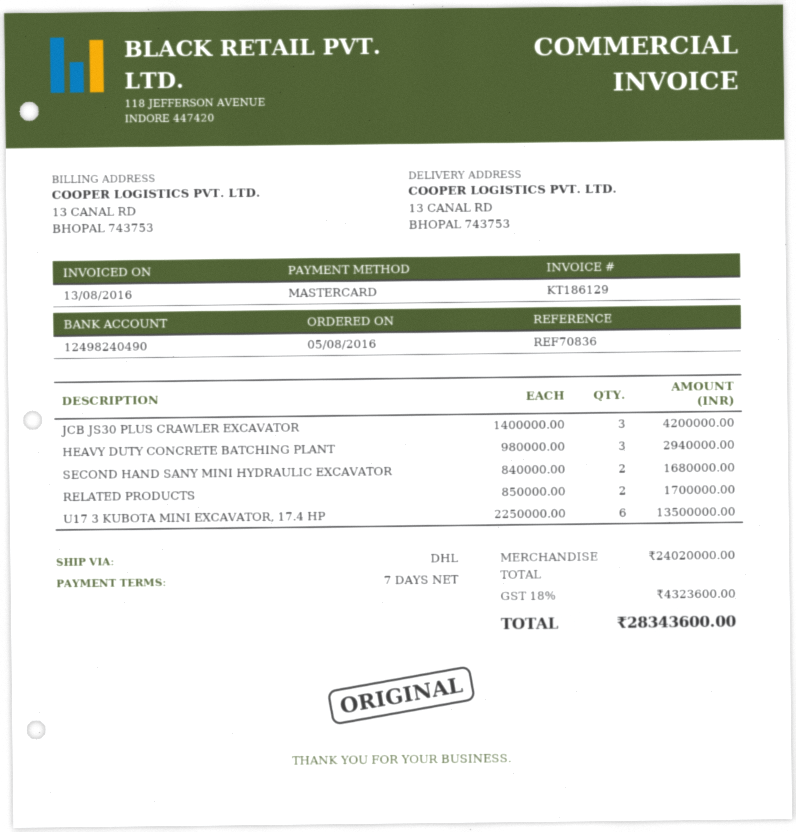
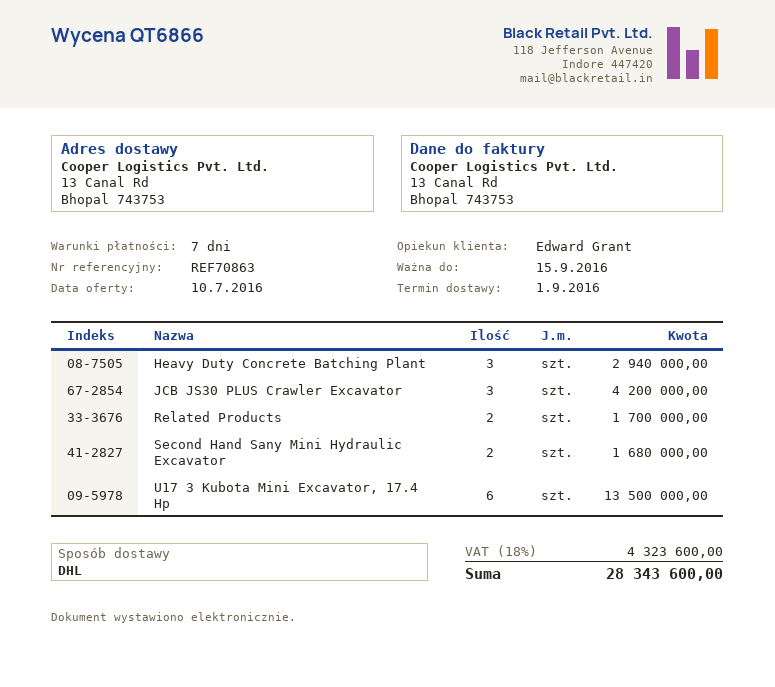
reference: REF70836 -> REF70863

